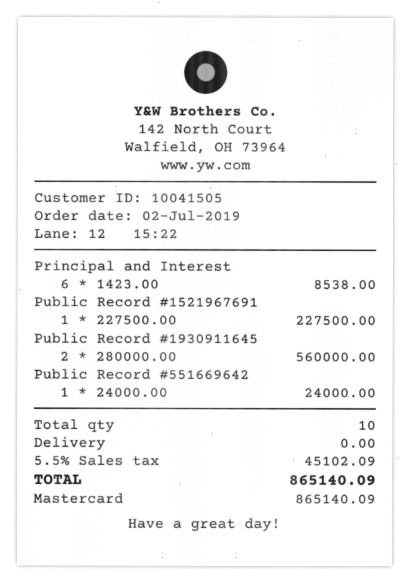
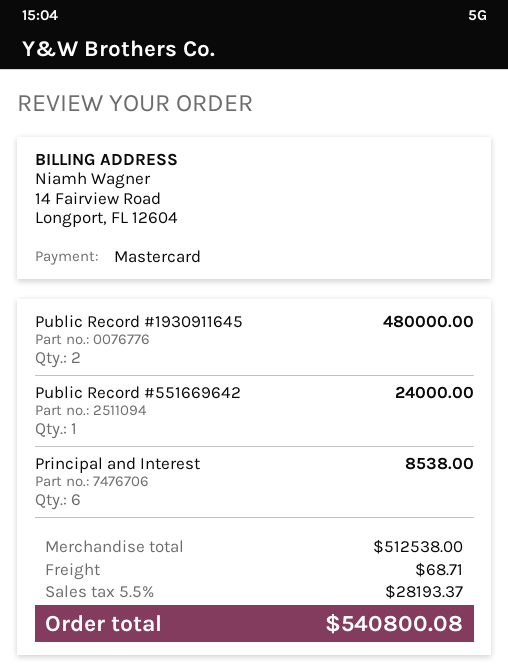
Public Record #1521967691: 1 for 227500.00 -> none
Public Record #1930911645: 2 for 560000.00 -> 2 for 480000.00
shipping: 0.00 -> 68.71
tax: 5.5% = 45102.09 -> 5.5% = 28193.37
total: 865140.09 -> 540800.08

